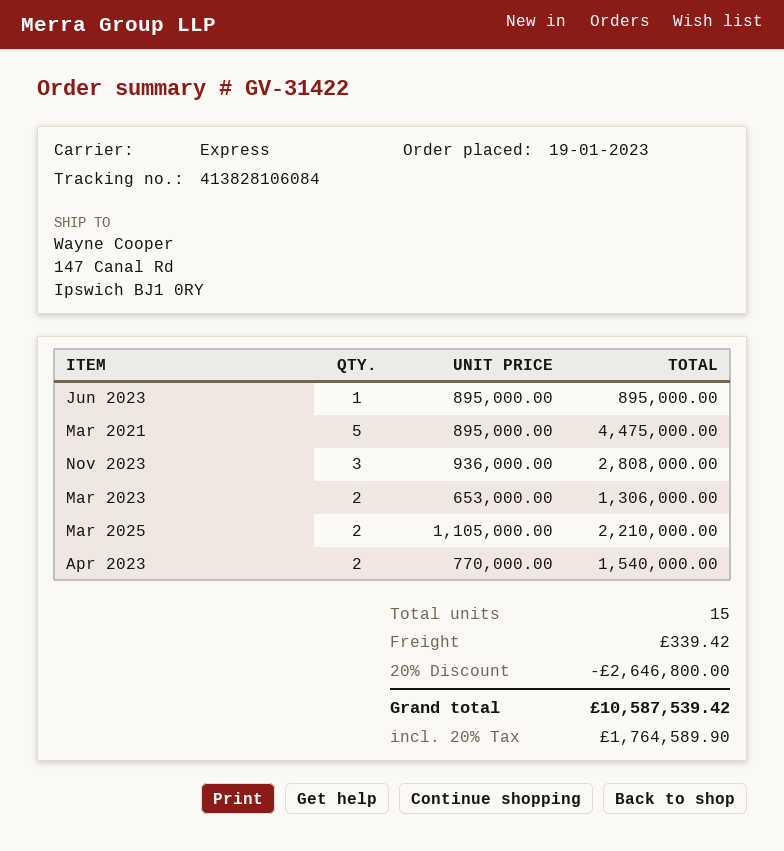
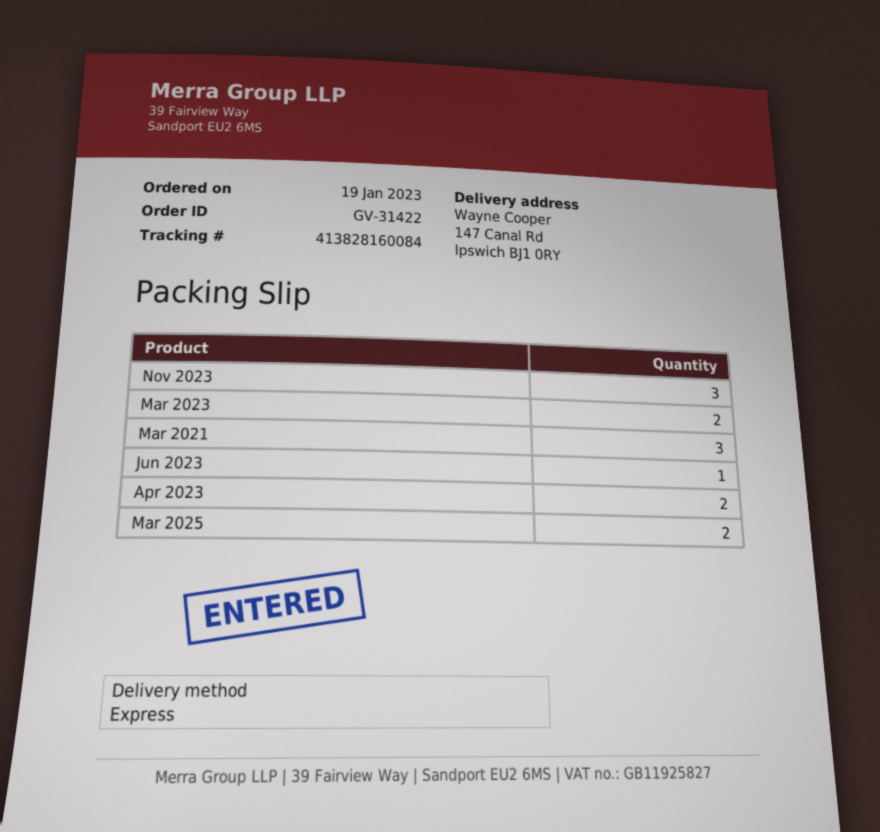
tracking number: 413828106084 -> 413828160084
Mar 2021: 5 -> 3

